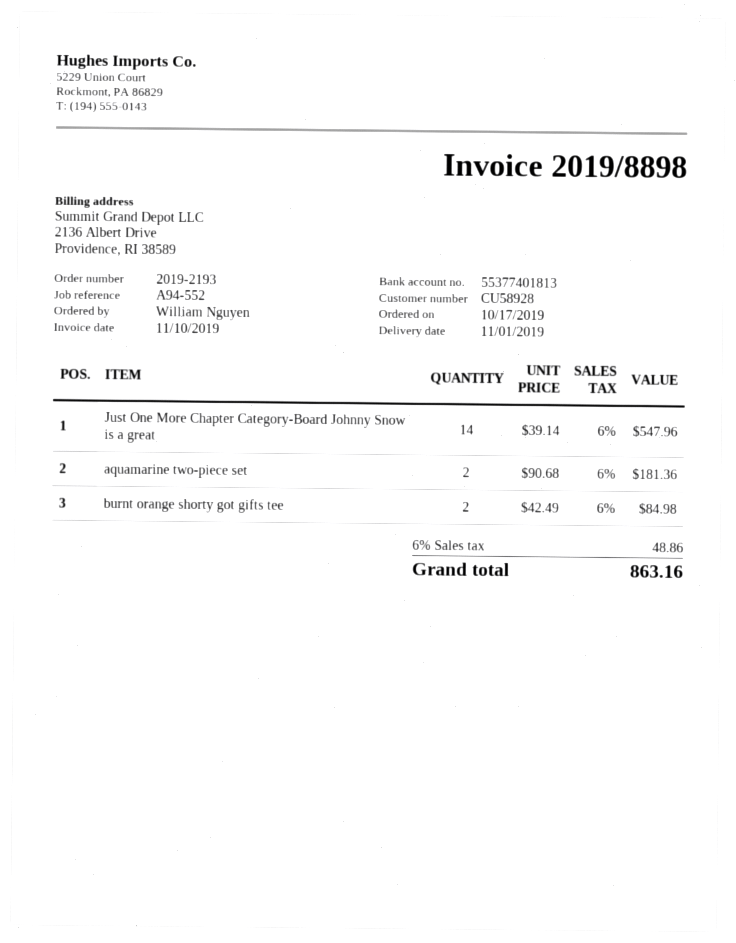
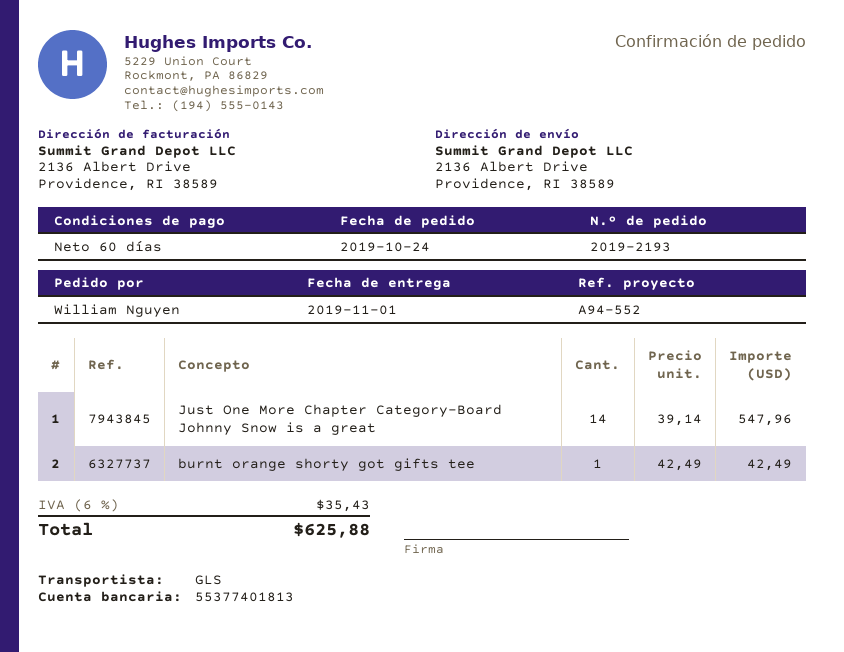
order date: 2019-10-17 -> 2019-10-24
aquamarine two-piece set: 2 x 90.68 = 181.36 -> none
burnt orange shorty got gifts tee: 2 x 42.49 = 84.98 -> 1 x 42.49 = 42.49
tax: 6% = 48.86 -> 6% = 35.43
total: 863.16 -> 625.88

